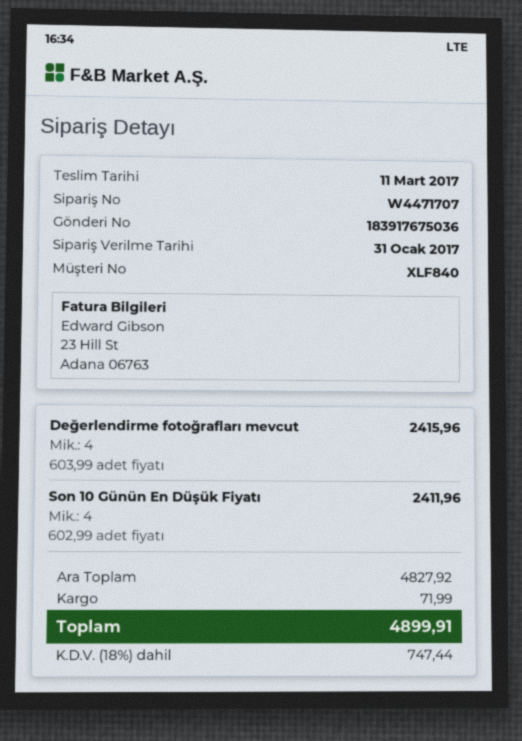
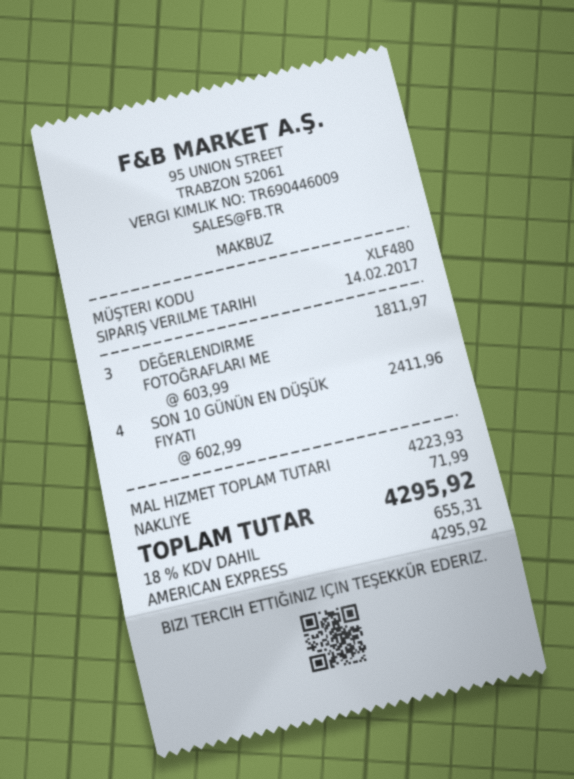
order date: 2017-01-31 -> 2017-02-14
customer number: XLF840 -> XLF480
Değerlendirme fotoğrafları mevcut: 4 x 603.99 = 2415.96 -> 3 x 603.99 = 1811.97
subtotal: 4827.92 -> 4223.93
tax: 18% = 747.44 -> 18% = 655.31
total: 4899.91 -> 4295.92

